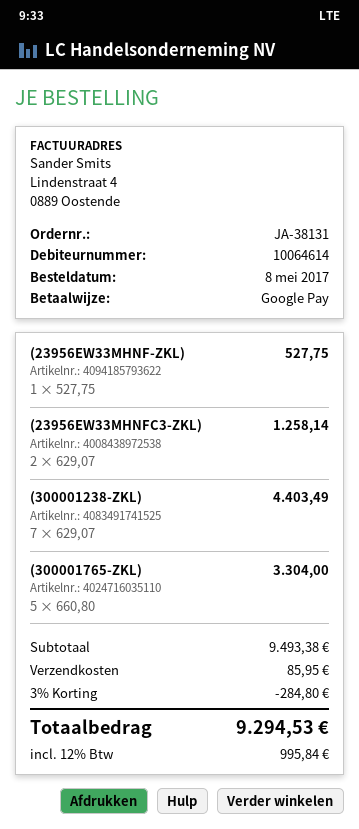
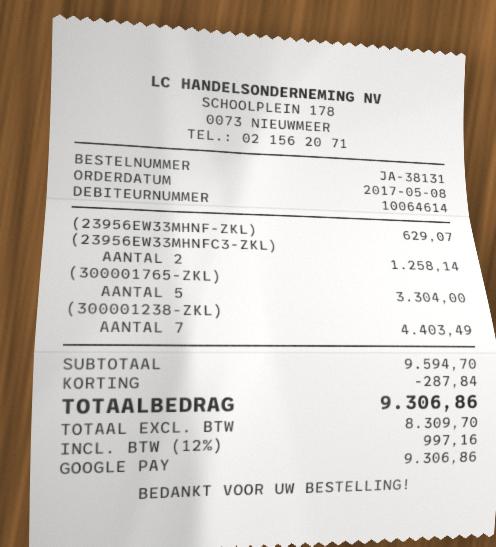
(23956EW33MHNF-ZKL): 1 for 527.75 -> 1 for 629.07
subtotal: 9493.38 -> 9594.70
discount: 284.80 -> 287.84
shipping: 85.95 -> none
tax: 12% = 995.84 -> 12% = 997.16
total: 9294.53 -> 9306.86

